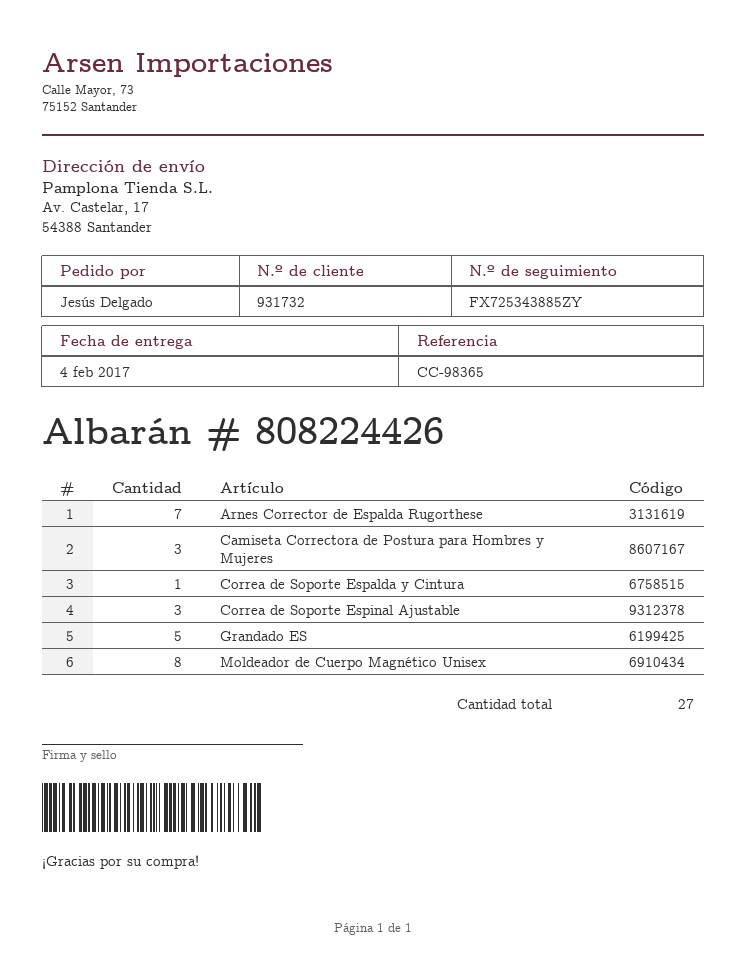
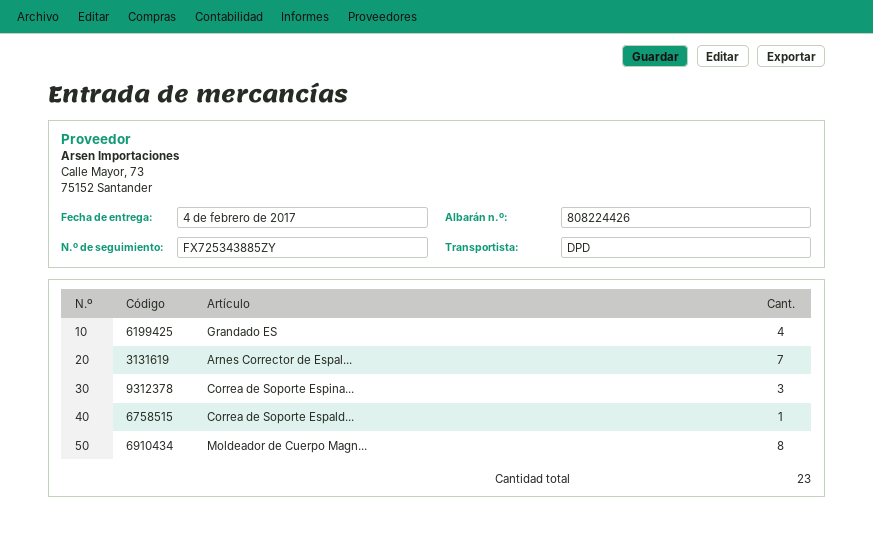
Camiseta Correctora de Postura para Hombres y Mujeres: 3 -> none
Grandado ES: 5 -> 4
total quantity: 27 -> 23

